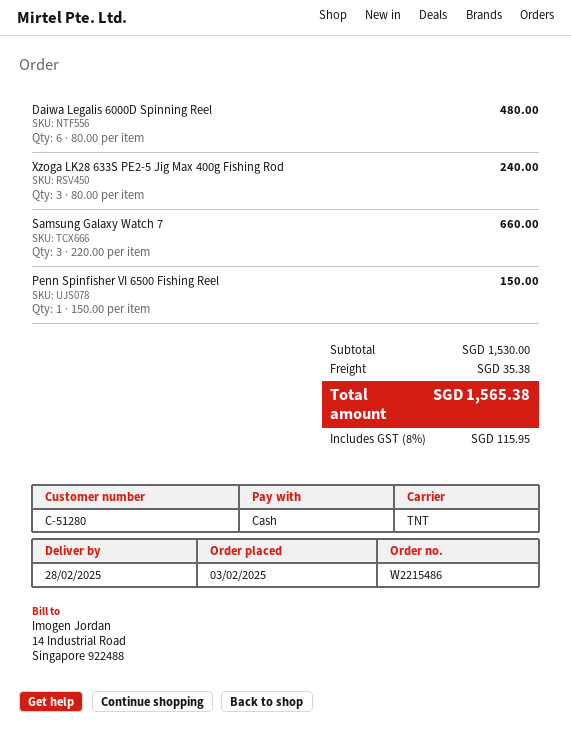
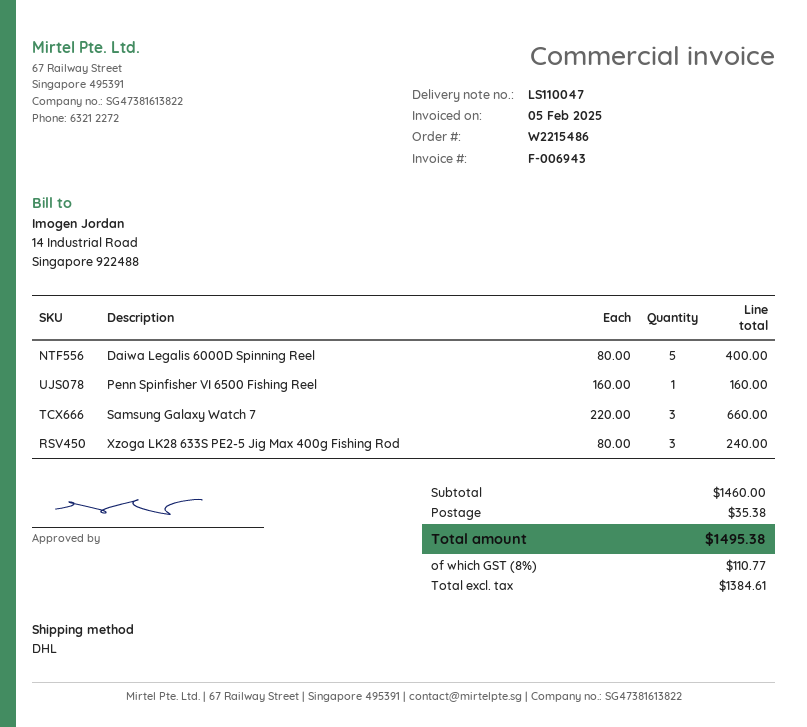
shipping method: TNT -> DHL
Daiwa Legalis 6000D Spinning Reel: 6 x 80.00 = 480.00 -> 5 x 80.00 = 400.00
Penn Spinfisher VI 6500 Fishing Reel: 1 x 150.00 = 150.00 -> 1 x 160.00 = 160.00
subtotal: 1530.00 -> 1460.00
tax: 8% = 115.95 -> 8% = 110.77
total: 1565.38 -> 1495.38

